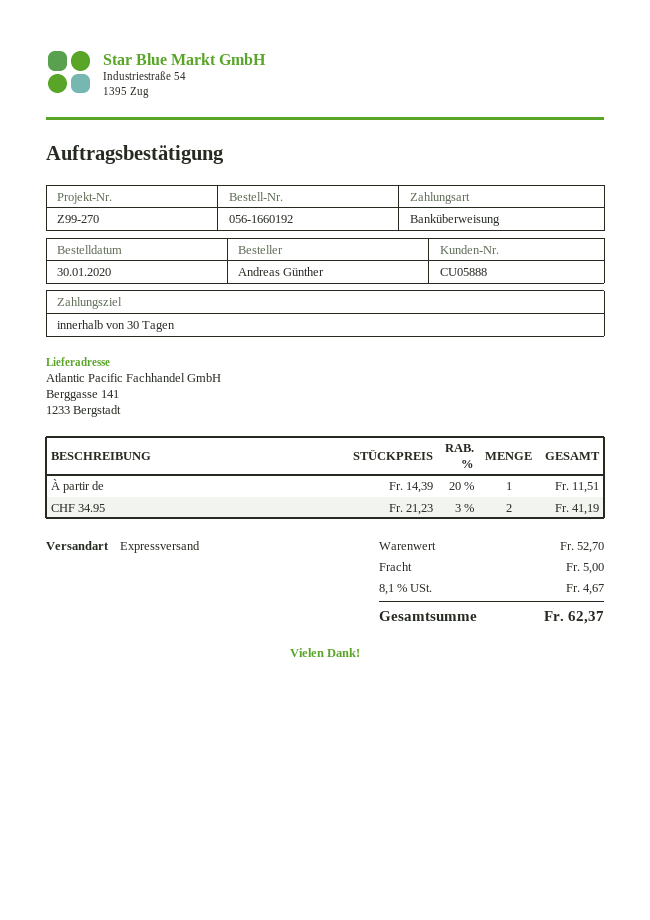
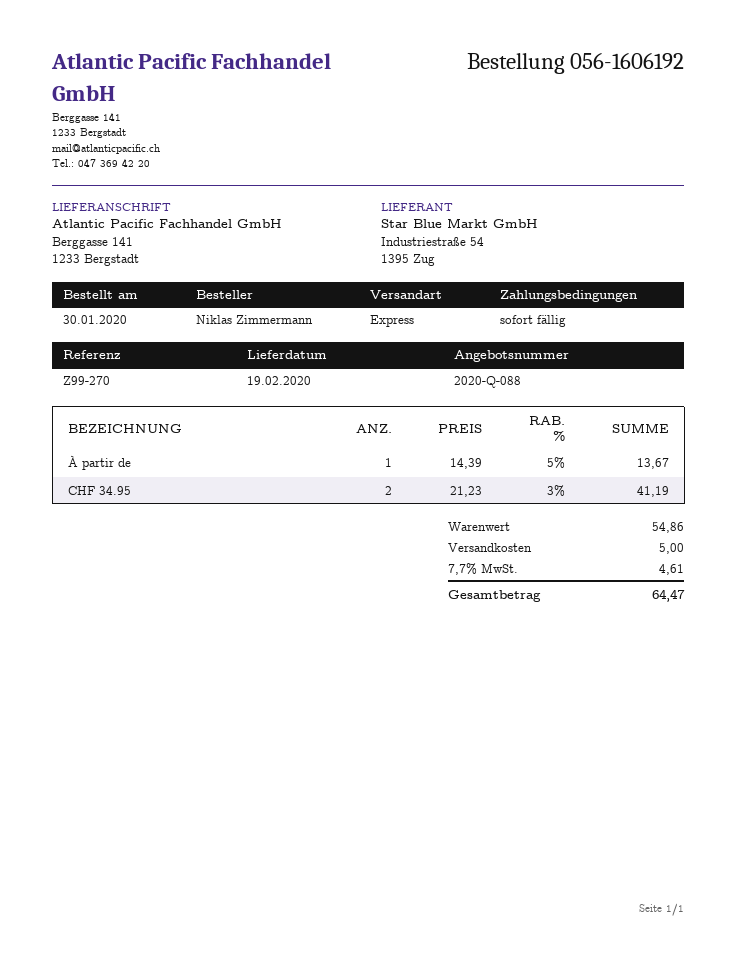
order number: 056-1660192 -> 056-1606192
payment terms: 30 days -> on receipt
ordered by: Andreas Günther -> Niklas Zimmermann
À partir de: 1 x 14.39 - 20% = 11.51 -> 1 x 14.39 - 5% = 13.67
subtotal: 52.70 -> 54.86
tax: 8.1% = 4.67 -> 7.7% = 4.61
total: 62.37 -> 64.47

